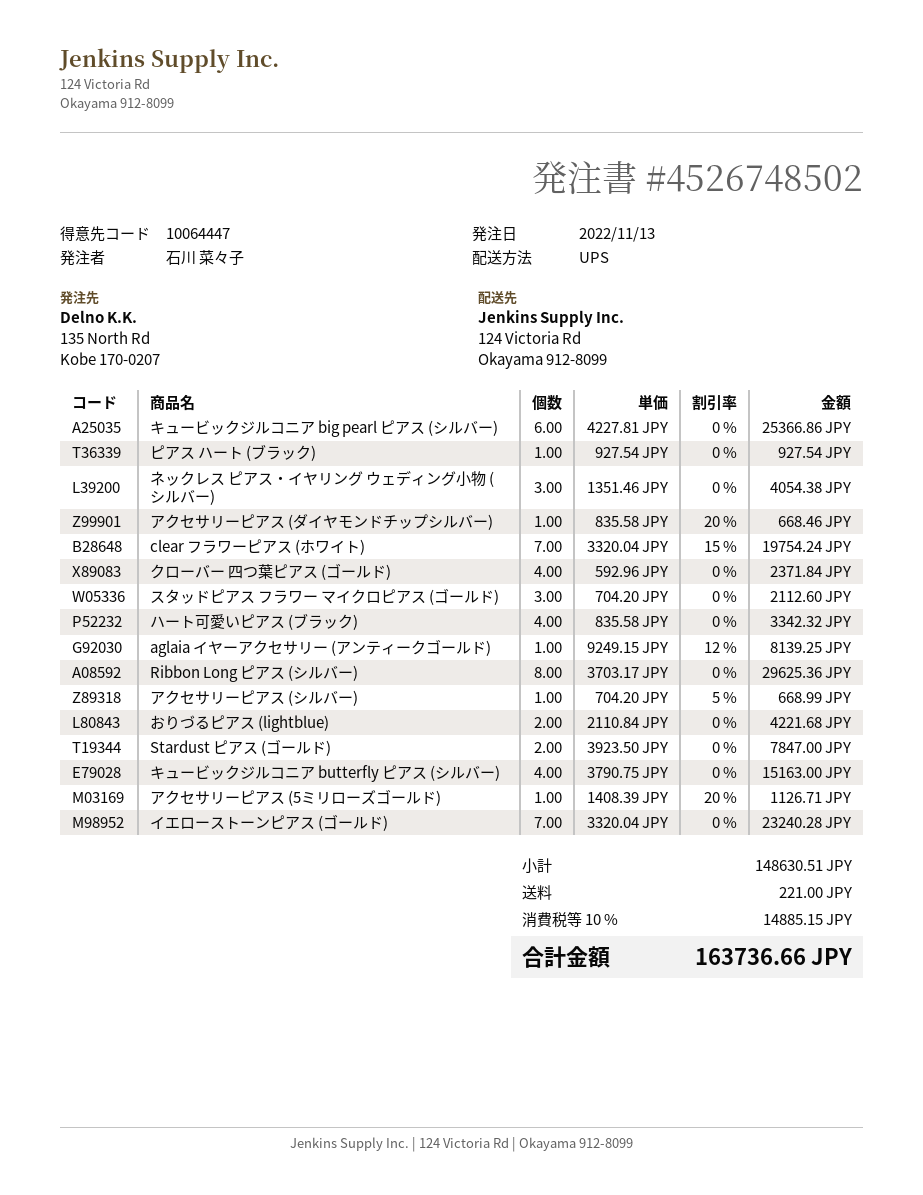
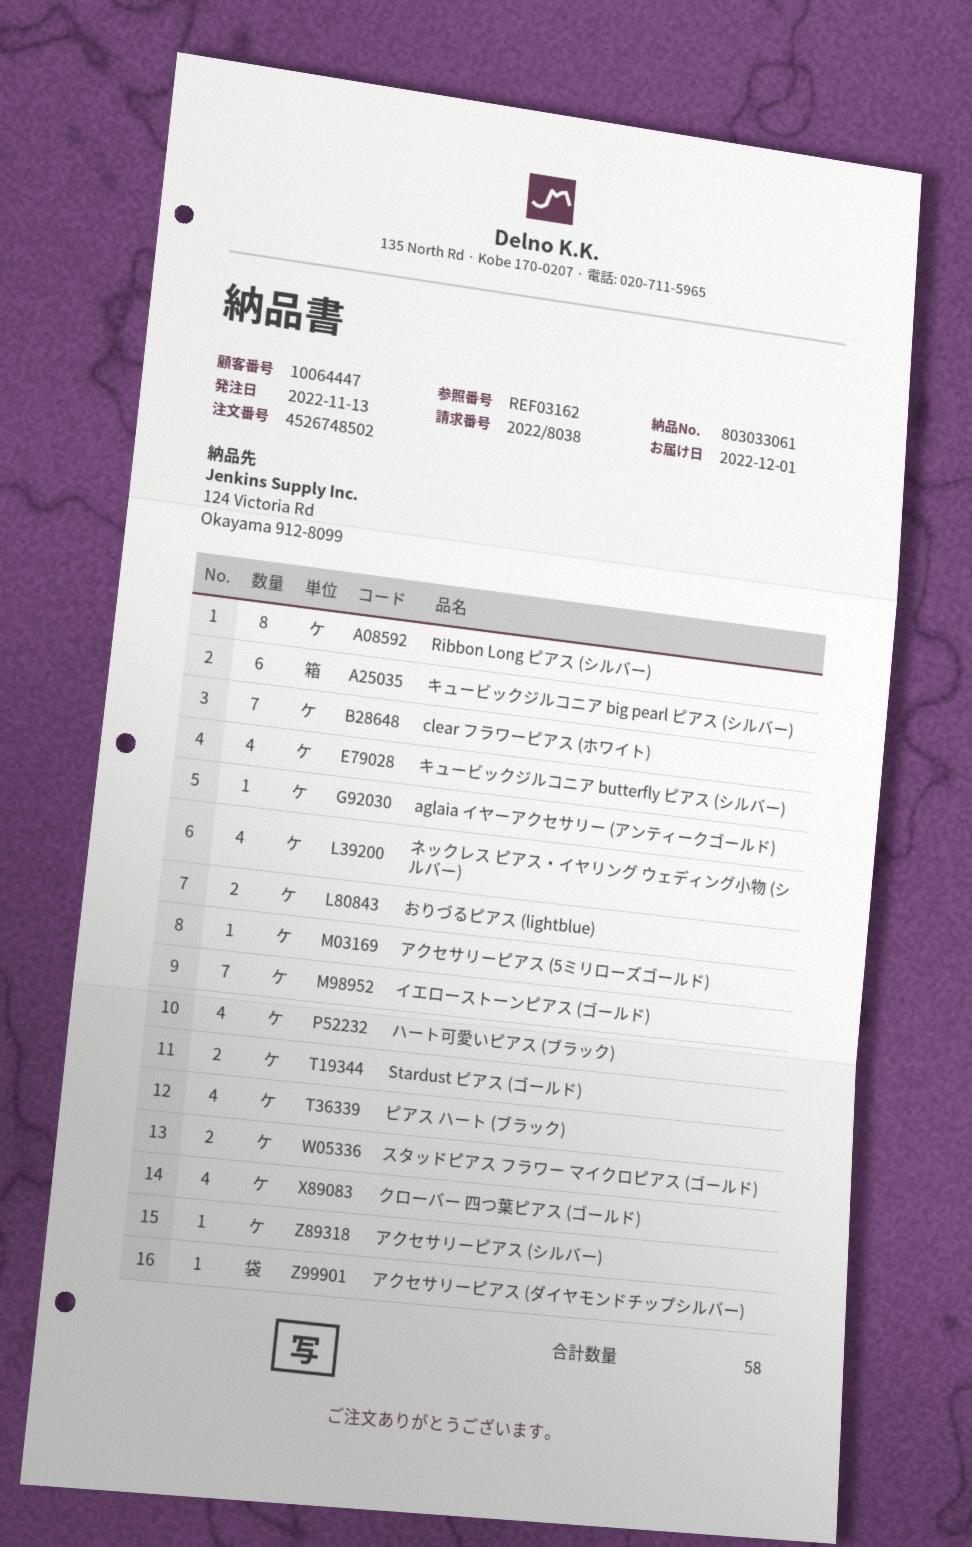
ピアス ハート (ブラック): 1 -> 4
ネックレス ピアス・イヤリング ウェディング小物 (シルバー): 3 -> 4
スタッドピアス フラワー マイクロピアス (ゴールド): 3 -> 2

